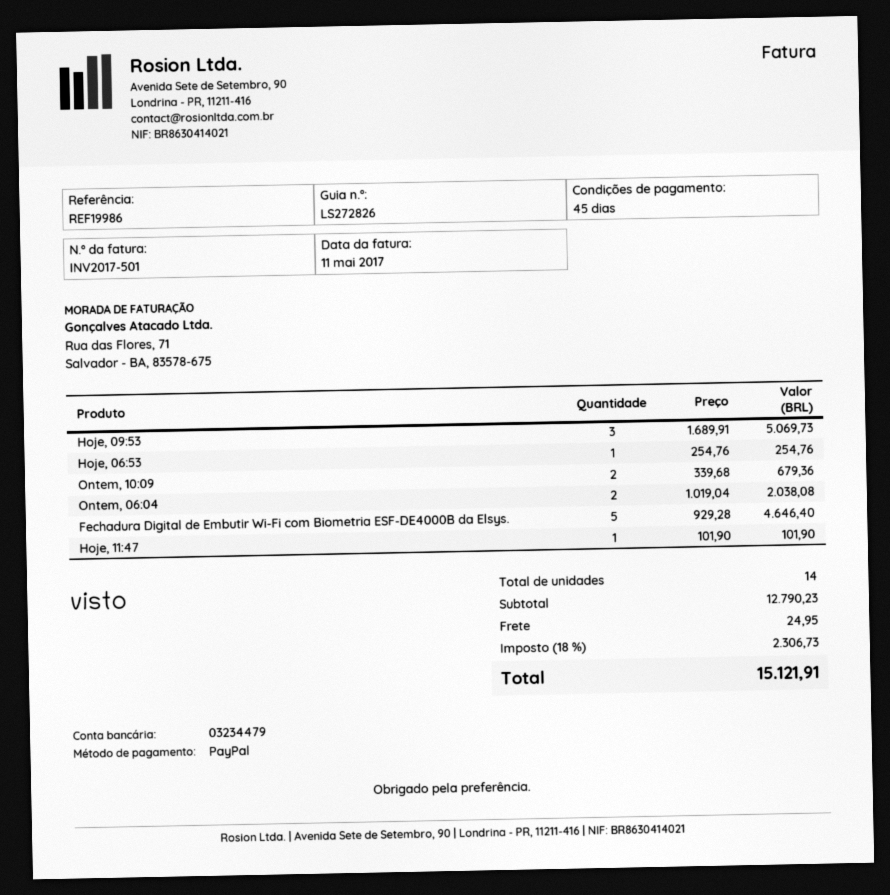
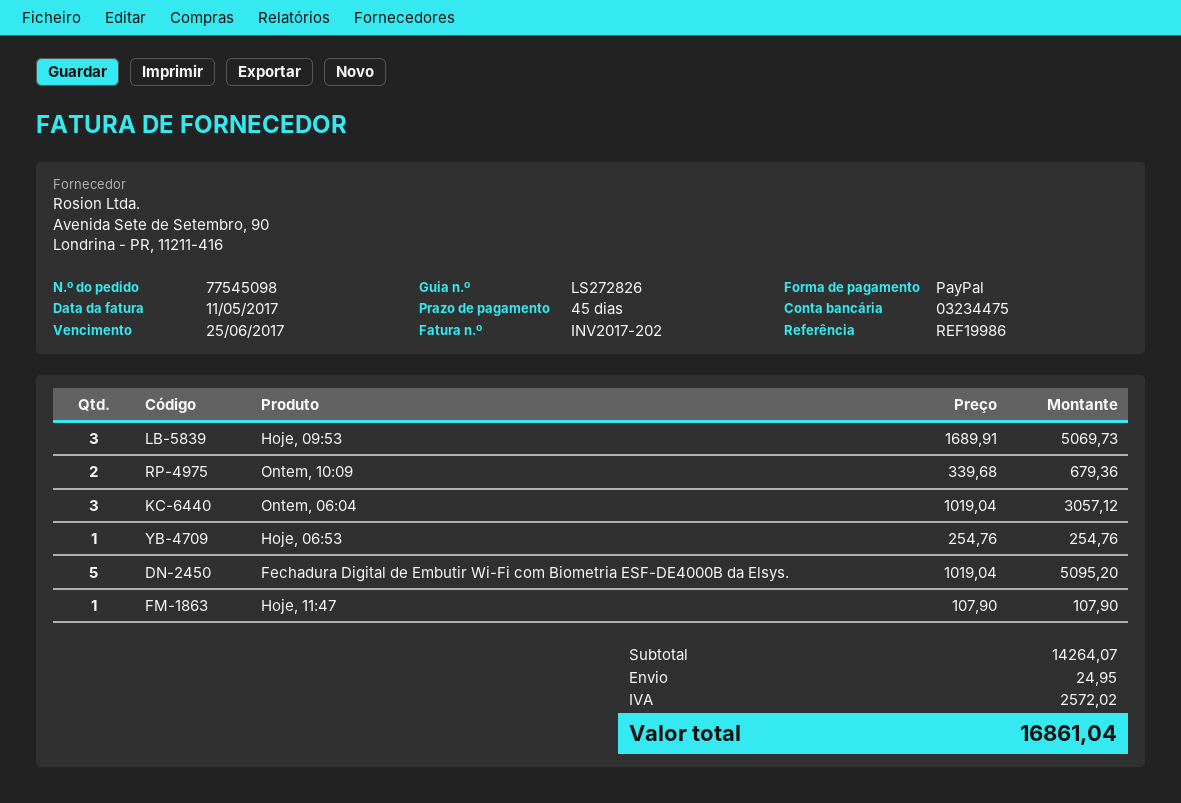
invoice number: INV2017-501 -> INV2017-202
bank account: 03234479 -> 03234475
Ontem, 06:04: 2 x 1019.04 = 2038.08 -> 3 x 1019.04 = 3057.12
Fechadura Digital de Embutir Wi-Fi com Biometria ESF-DE4000B da Elsys.: 5 x 929.28 = 4646.40 -> 5 x 1019.04 = 5095.20
Hoje, 11:47: 1 x 101.90 = 101.90 -> 1 x 107.90 = 107.90
subtotal: 12790.23 -> 14264.07
tax: 2306.73 -> 2572.02
total: 15121.91 -> 16861.04

